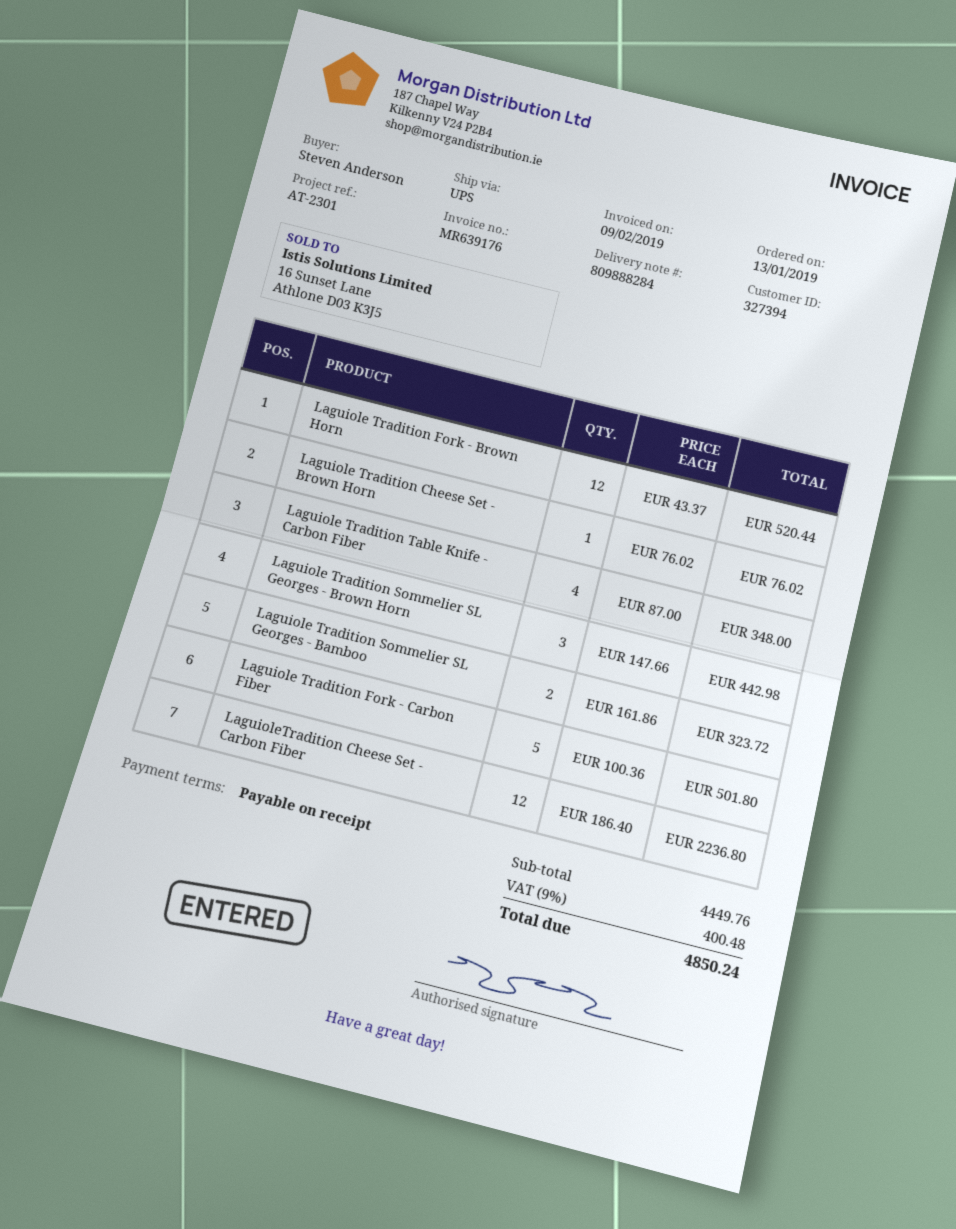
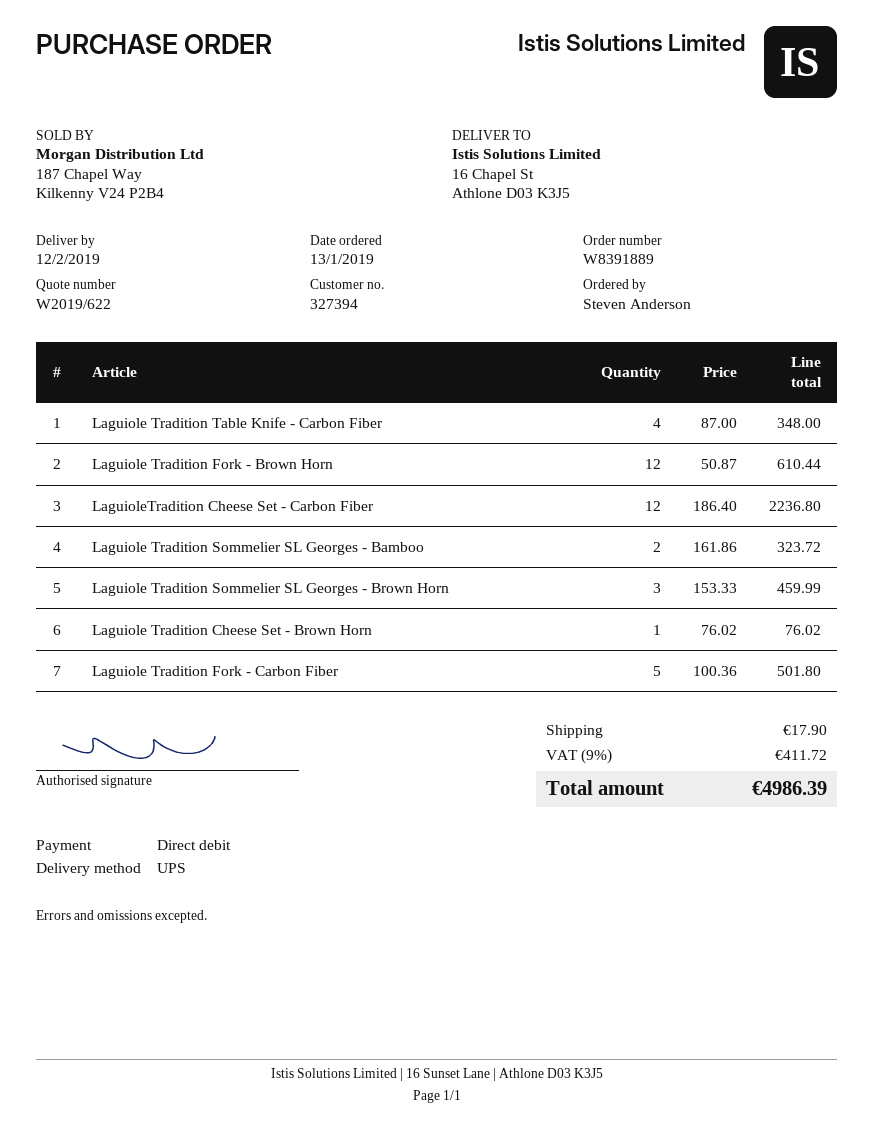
Laguiole Tradition Fork - Brown Horn: 12 x 43.37 = 520.44 -> 12 x 50.87 = 610.44
Laguiole Tradition Sommelier SL Georges - Brown Horn: 3 x 147.66 = 442.98 -> 3 x 153.33 = 459.99
shipping: none -> 17.90
tax: 9% = 400.48 -> 9% = 411.72
total: 4850.24 -> 4986.39

